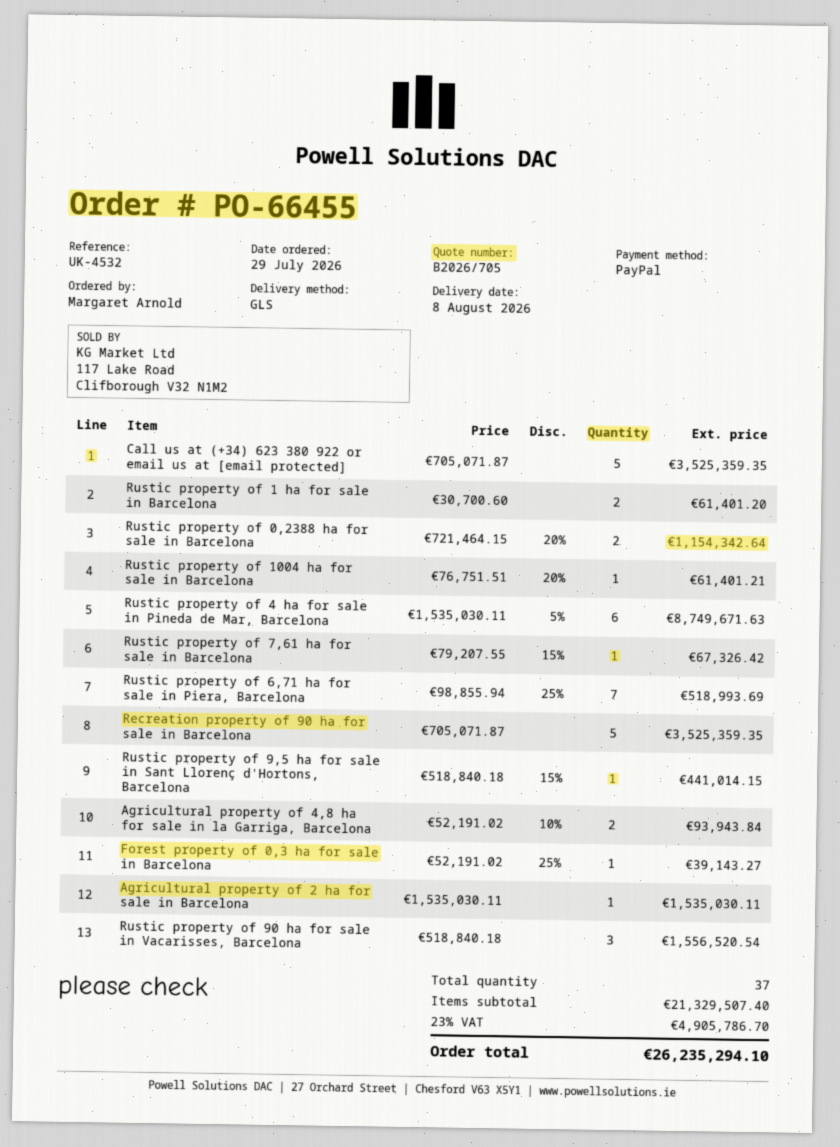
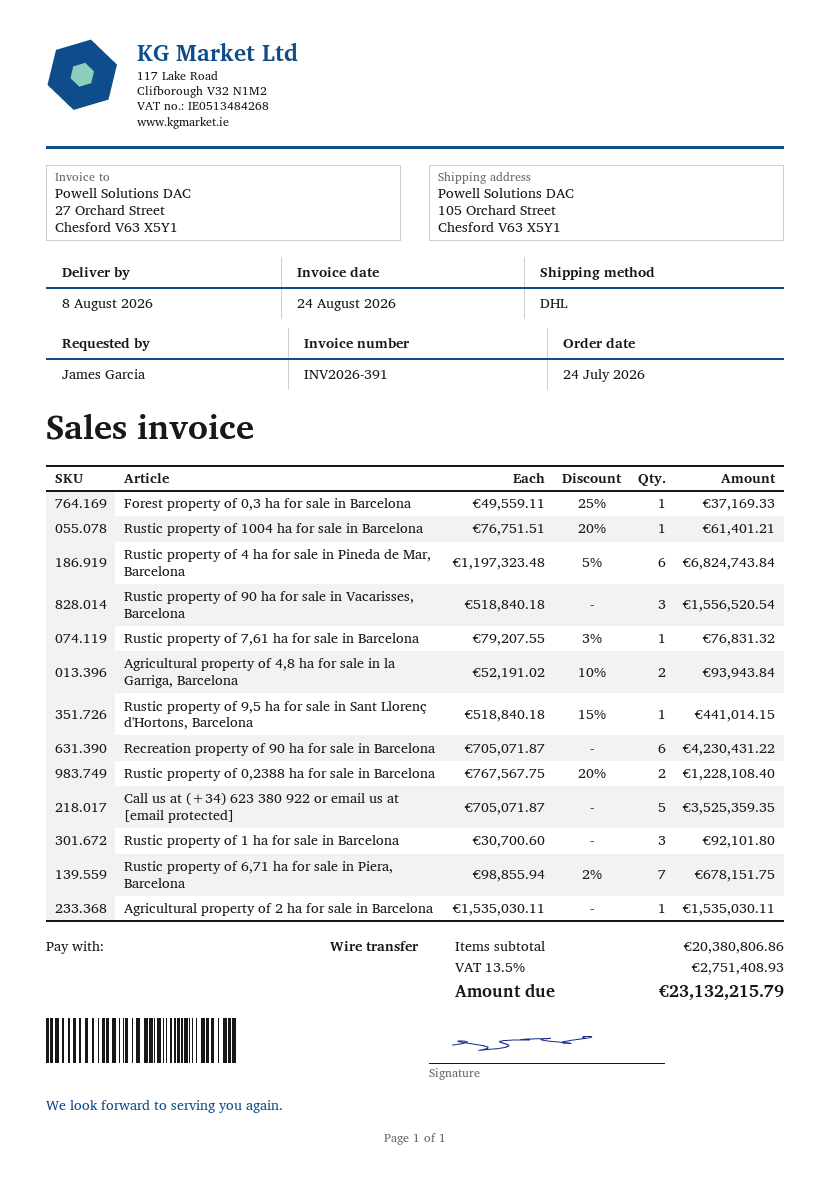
order date: 2026-07-29 -> 2026-07-24
ordered by: Margaret Arnold -> James Garcia
payment method: PayPal -> bank transfer
shipping method: GLS -> DHL
Rustic property of 1 ha for sale in Barcelona: 2 x 30700.60 = 61401.20 -> 3 x 30700.60 = 92101.80
Rustic property of 0,2388 ha for sale in Barcelona: 2 x 721464.15 - 20% = 1154342.64 -> 2 x 767567.75 - 20% = 1228108.40
Rustic property of 4 ha for sale in Pineda de Mar, Barcelona: 6 x 1535030.11 - 5% = 8749671.63 -> 6 x 1197323.48 - 5% = 6824743.84
Rustic property of 7,61 ha for sale in Barcelona: 1 x 79207.55 - 15% = 67326.42 -> 1 x 79207.55 - 3% = 76831.32
Rustic property of 6,71 ha for sale in Piera, Barcelona: 7 x 98855.94 - 25% = 518993.69 -> 7 x 98855.94 - 2% = 678151.75
Recreation property of 90 ha for sale in Barcelona: 5 x 705071.87 = 3525359.35 -> 6 x 705071.87 = 4230431.22
Forest property of 0,3 ha for sale in Barcelona: 1 x 52191.02 - 25% = 39143.27 -> 1 x 49559.11 - 25% = 37169.33
subtotal: 21329507.40 -> 20380806.86
tax: 23% = 4905786.70 -> 13.5% = 2751408.93
total: 26235294.10 -> 23132215.79

